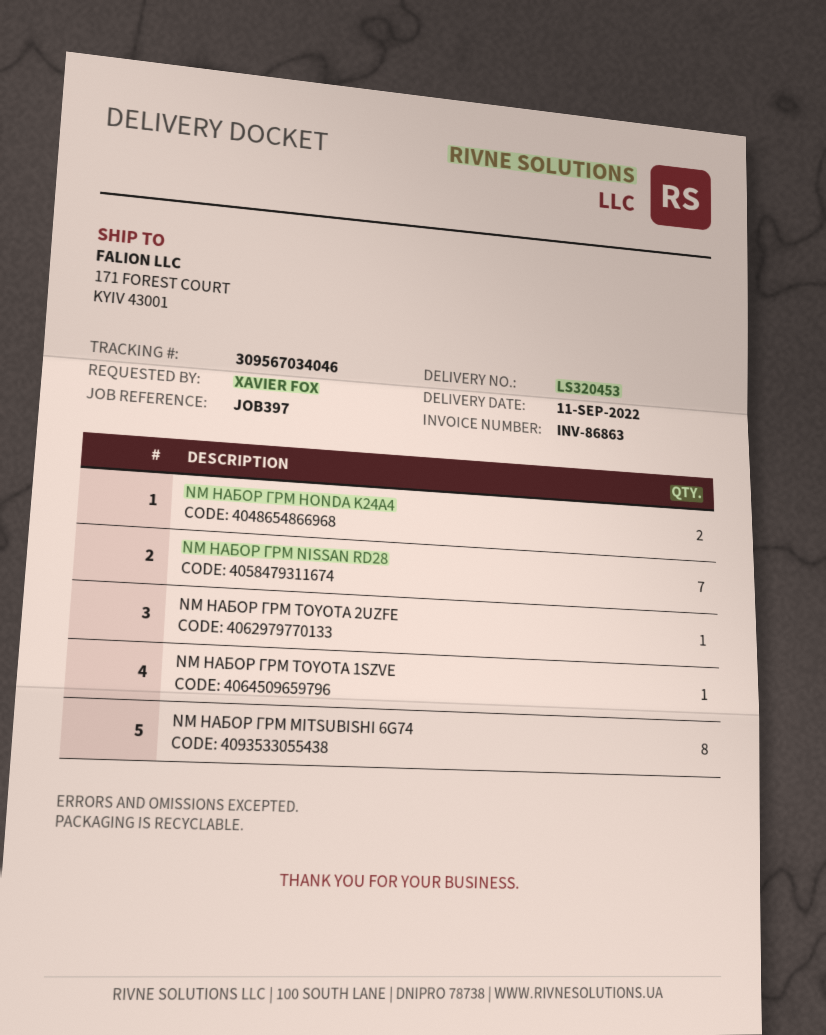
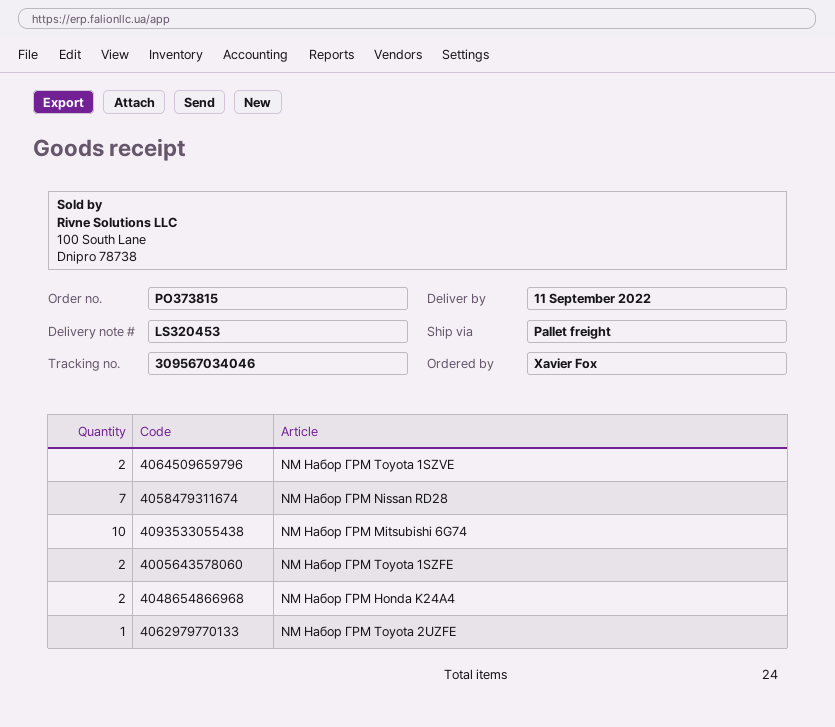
NM НАБОР ГРМ TOYOTA 1SZVE: 1 -> 2
NM НАБОР ГРМ MITSUBISHI 6G74: 8 -> 10
NM Набор ГРМ Toyota 1SZFE: none -> 2

